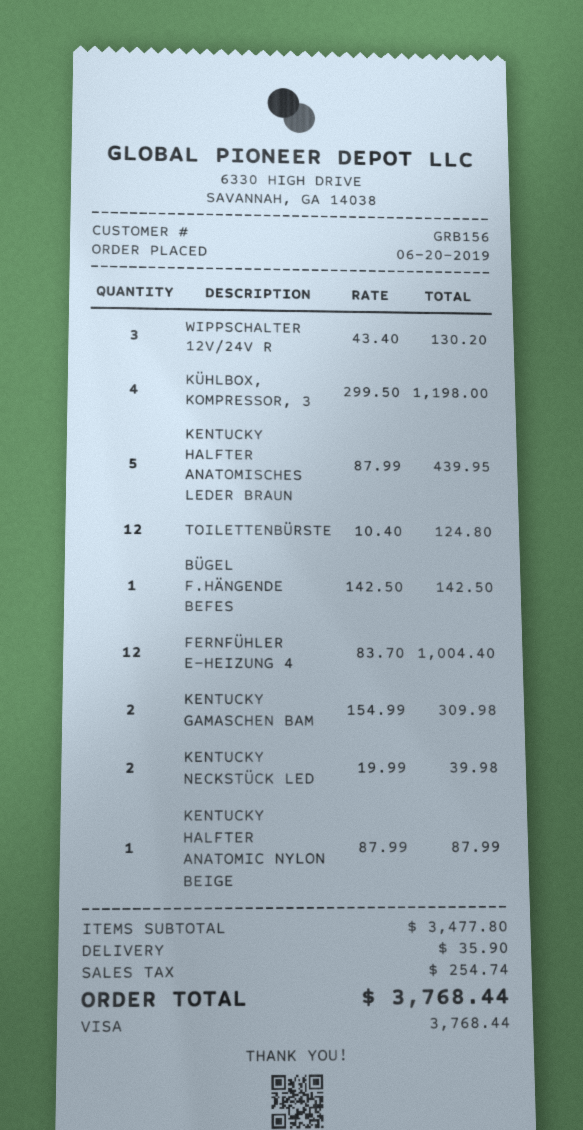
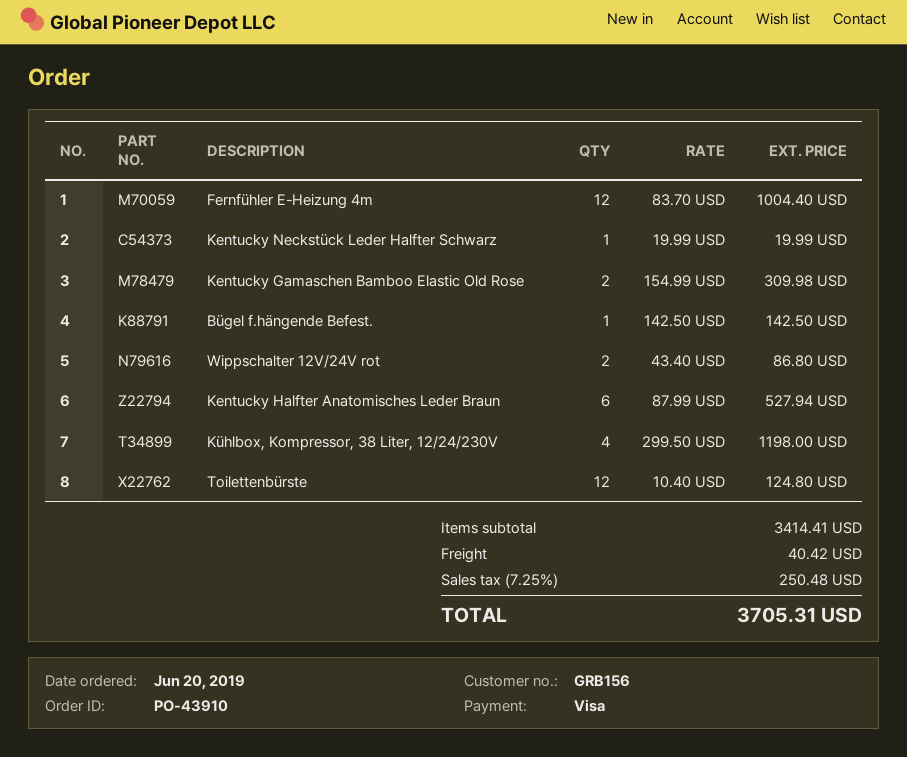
WIPPSCHALTER 12V/24V R: 3 x 43.40 = 130.20 -> 2 x 43.40 = 86.80
KENTUCKY HALFTER ANATOMISCHES LEDER BRAUN: 5 x 87.99 = 439.95 -> 6 x 87.99 = 527.94
KENTUCKY NECKSTÜCK LED: 2 x 19.99 = 39.98 -> 1 x 19.99 = 19.99
KENTUCKY HALFTER ANATOMIC NYLON BEIGE: 1 x 87.99 = 87.99 -> none
subtotal: 3477.80 -> 3414.41
shipping: 35.90 -> 40.42
tax: 254.74 -> 250.48
total: 3768.44 -> 3705.31

